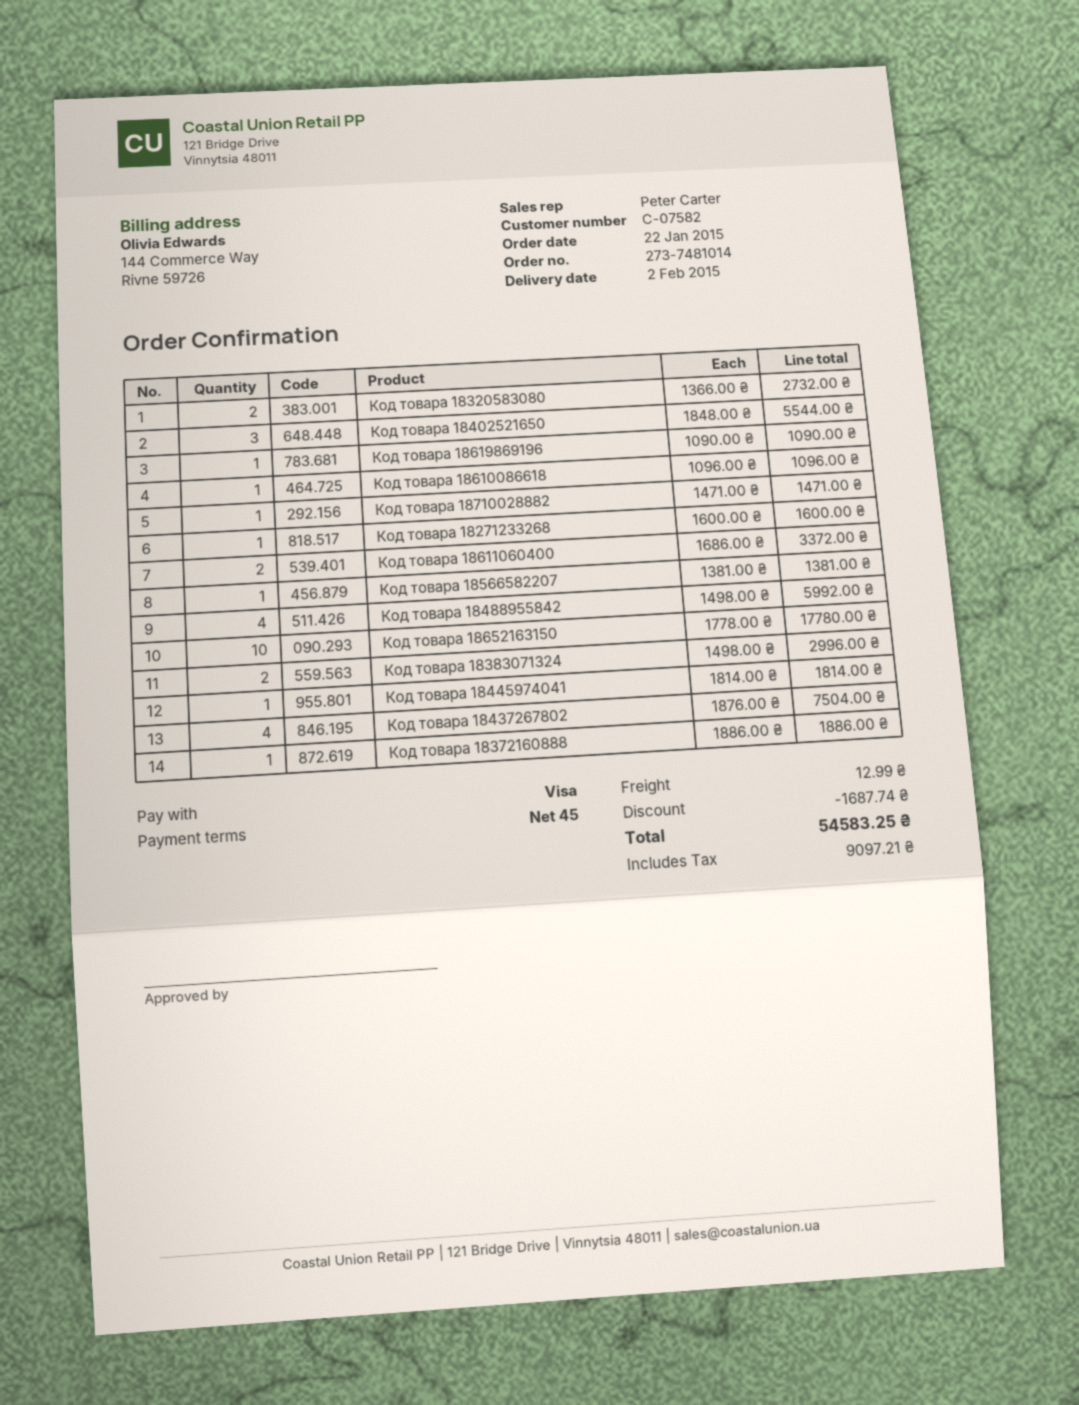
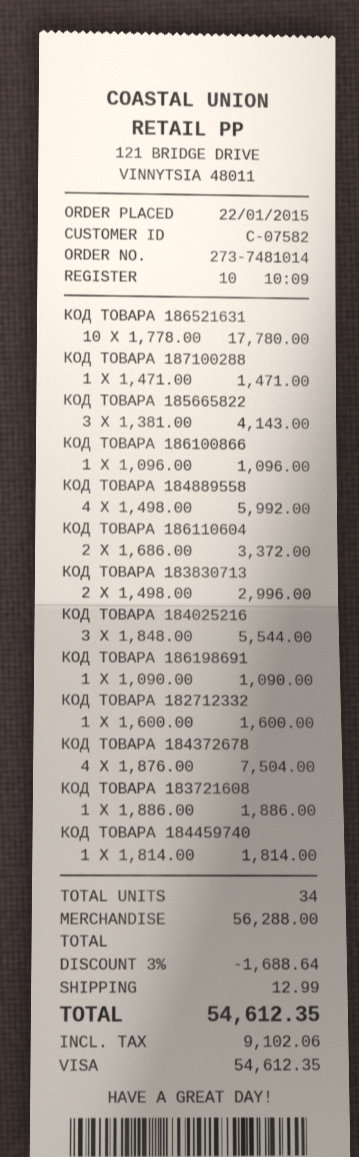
Код товара 18320583080: 2 x 1366.00 = 2732.00 -> none
Код товара 18566582207: 1 x 1381.00 = 1381.00 -> 3 x 1381.00 = 4143.00
discount: 1687.74 -> 1688.64
tax: 9097.21 -> 9102.06
total: 54583.25 -> 54612.35

